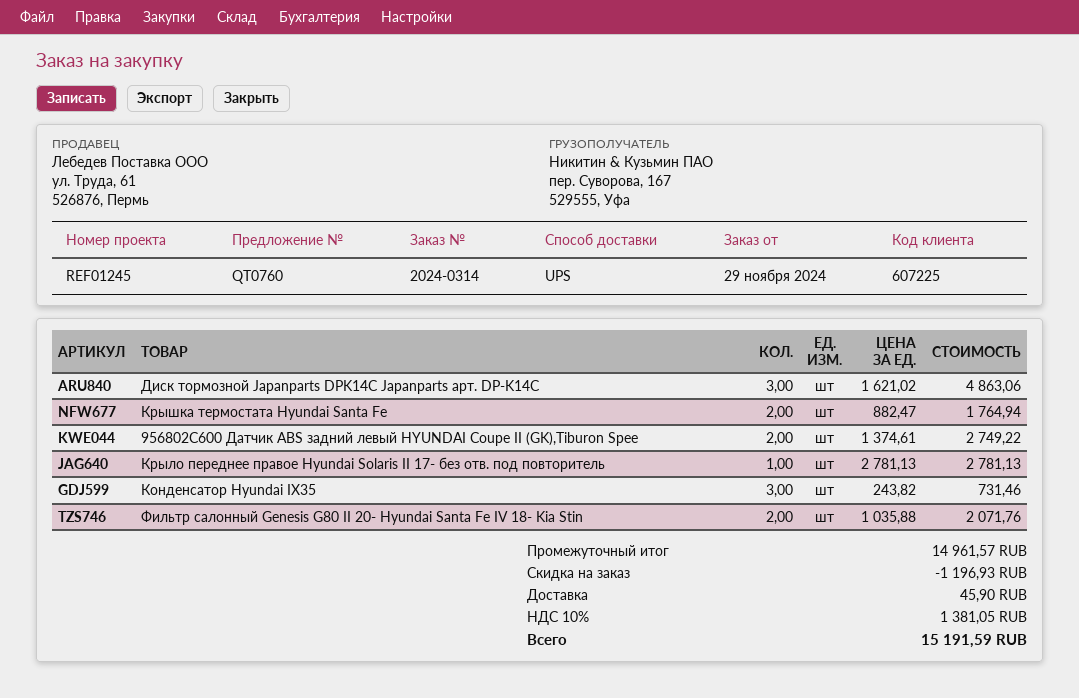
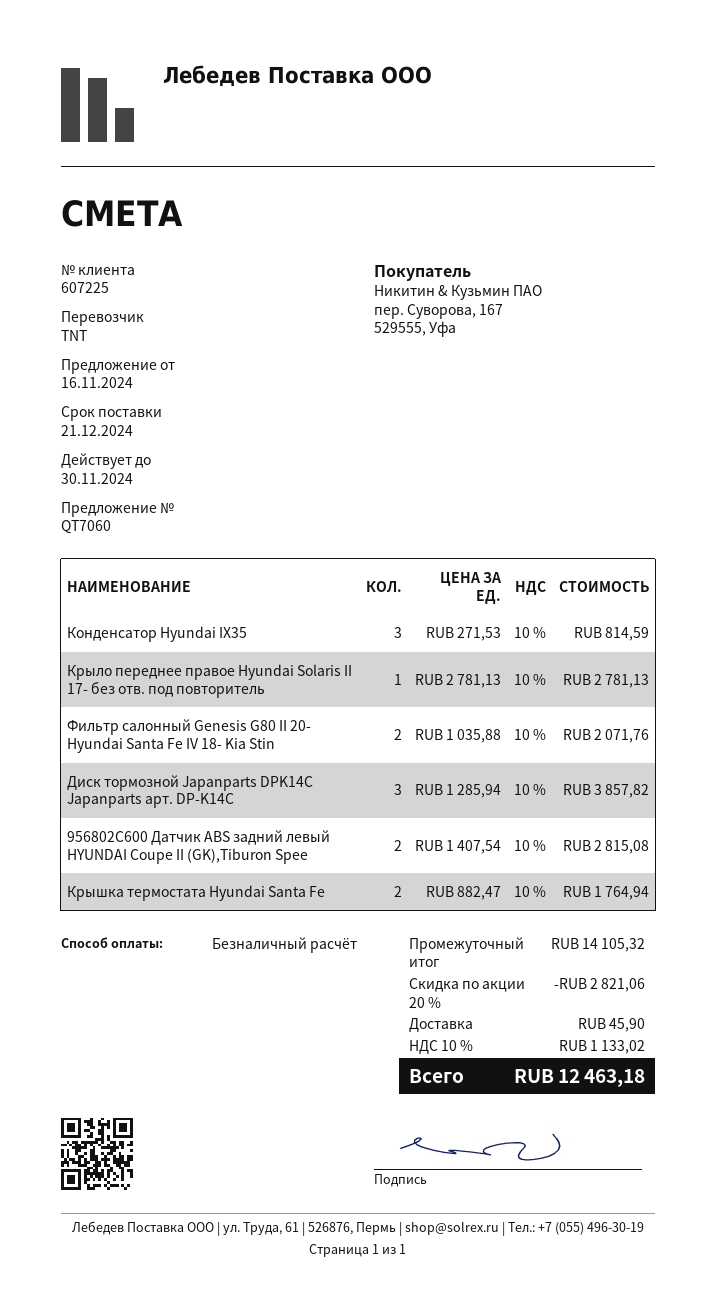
quote number: QT0760 -> QT7060
shipping method: UPS -> TNT
Диск тормозной Japanparts DPK14C Japanparts арт. DP-K14C: 3 x 1621.02 = 4863.06 -> 3 x 1285.94 = 3857.82
956802C600 Датчик ABS задний левый HYUNDAI Coupe II (GK),Tiburon Spee: 2 x 1374.61 = 2749.22 -> 2 x 1407.54 = 2815.08
Конденсатор Hyundai IX35: 3 x 243.82 = 731.46 -> 3 x 271.53 = 814.59
subtotal: 14961.57 -> 14105.32
discount: 1196.93 -> 2821.06
tax: 10% = 1381.05 -> 10% = 1133.02
total: 15191.59 -> 12463.18

